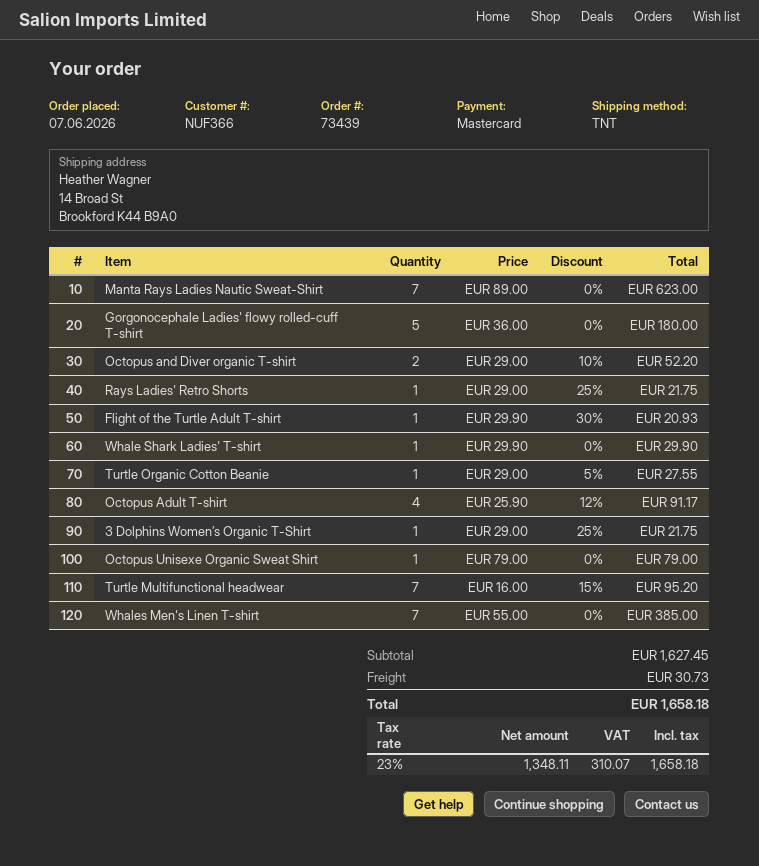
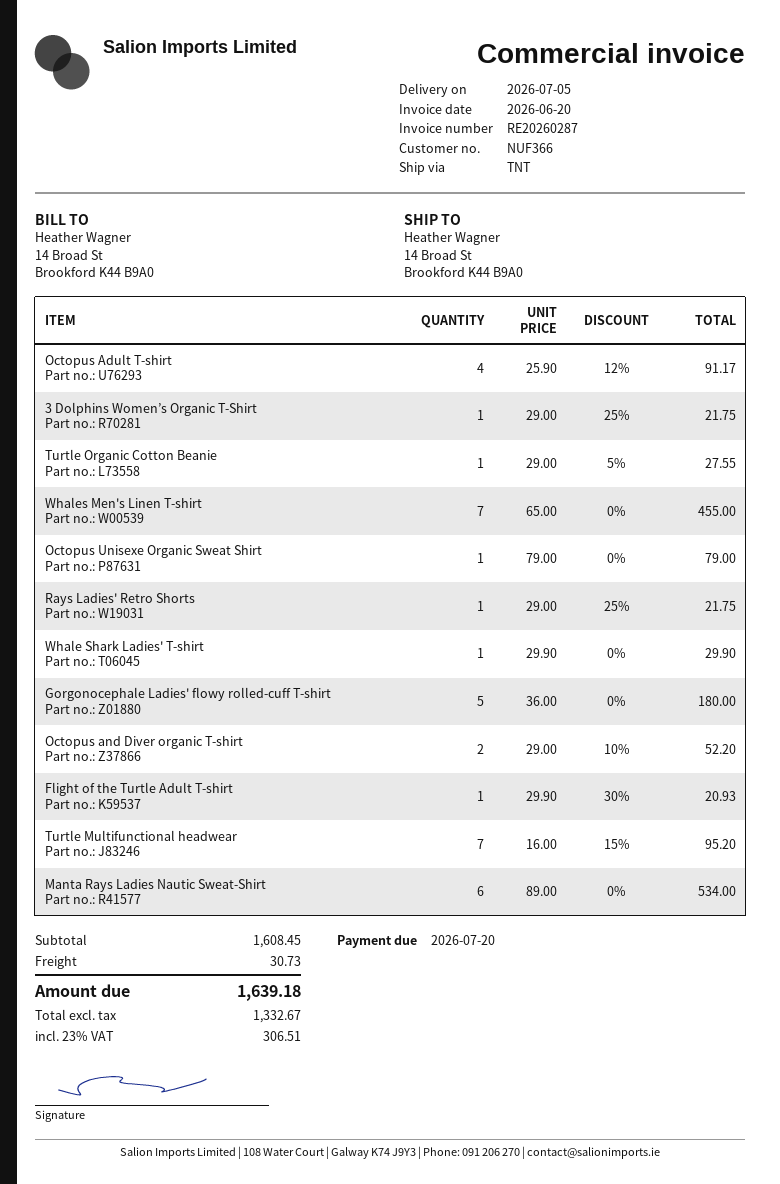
Manta Rays Ladies Nautic Sweat-Shirt: 7 x 89.00 = 623.00 -> 6 x 89.00 = 534.00
Whales Men's Linen T-shirt: 7 x 55.00 = 385.00 -> 7 x 65.00 = 455.00
subtotal: 1627.45 -> 1608.45
net: 1348.11 -> 1332.67
tax: 23% = 310.07 -> 23% = 306.51
total: 1658.18 -> 1639.18

